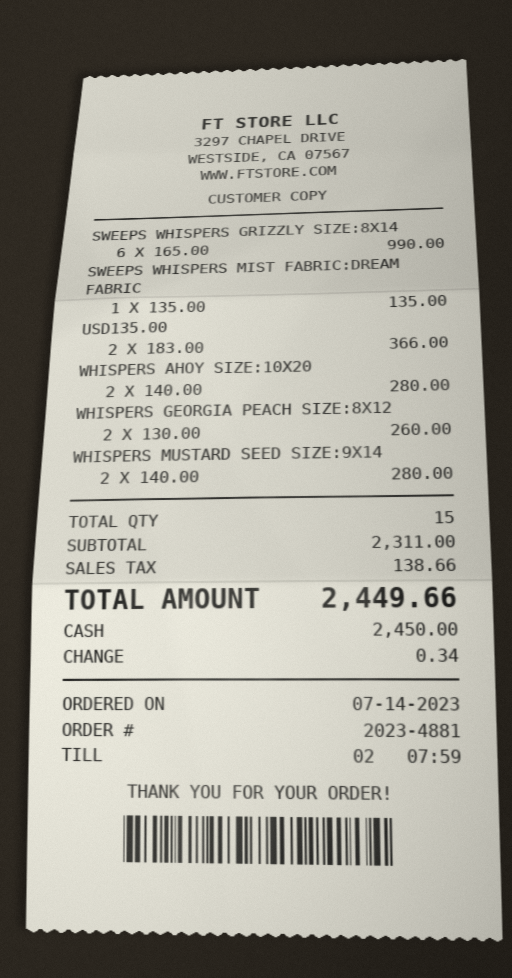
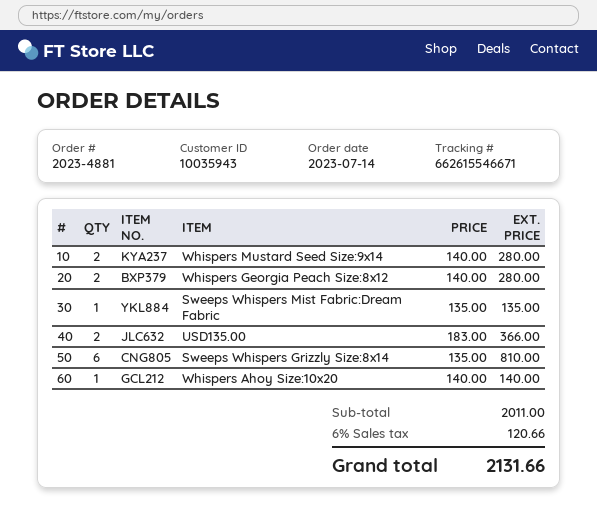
SWEEPS WHISPERS GRIZZLY SIZE:8X14: 6 x 165.00 = 990.00 -> 6 x 135.00 = 810.00
WHISPERS AHOY SIZE:10X20: 2 x 140.00 = 280.00 -> 1 x 140.00 = 140.00
WHISPERS GEORGIA PEACH SIZE:8X12: 2 x 130.00 = 260.00 -> 2 x 140.00 = 280.00
subtotal: 2311.00 -> 2011.00
tax: 138.66 -> 120.66
total: 2449.66 -> 2131.66

